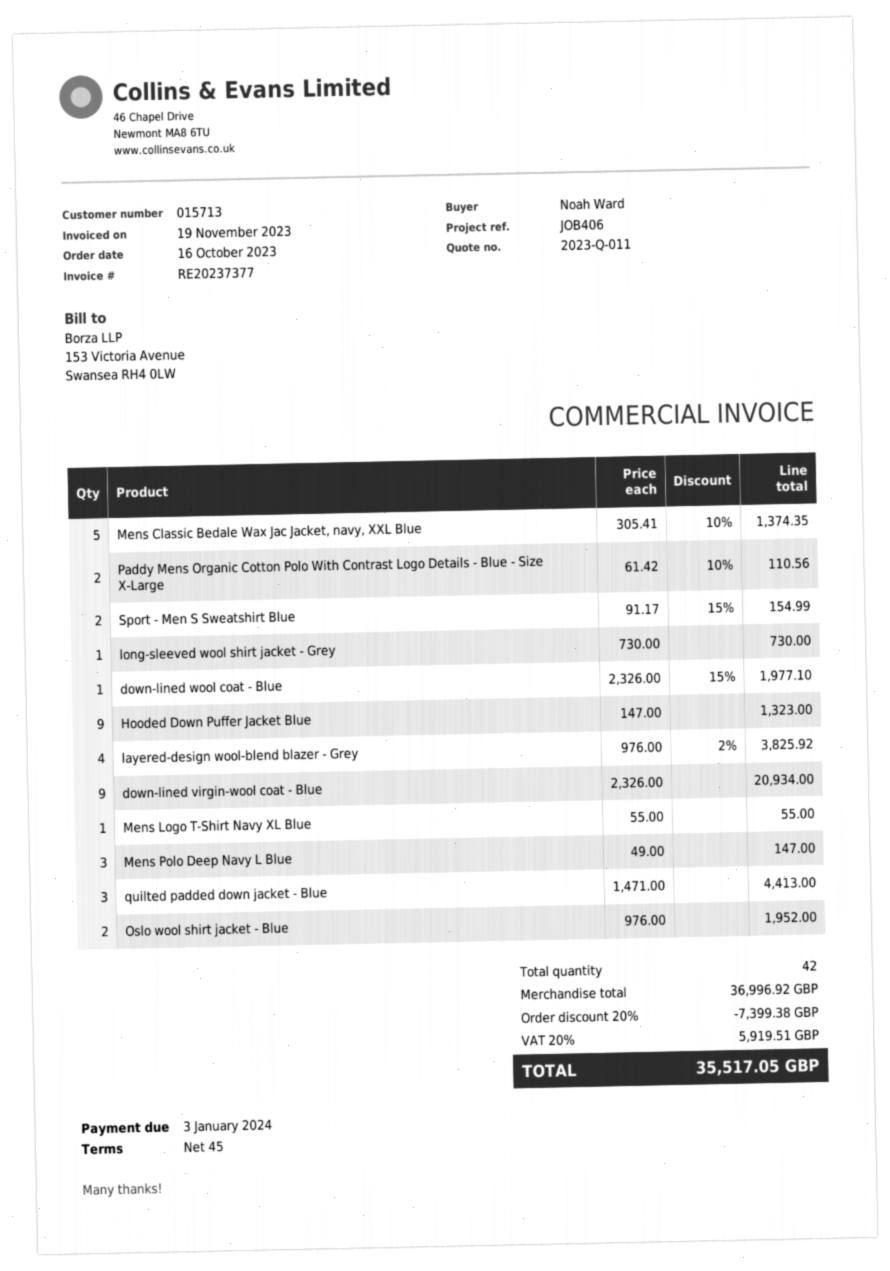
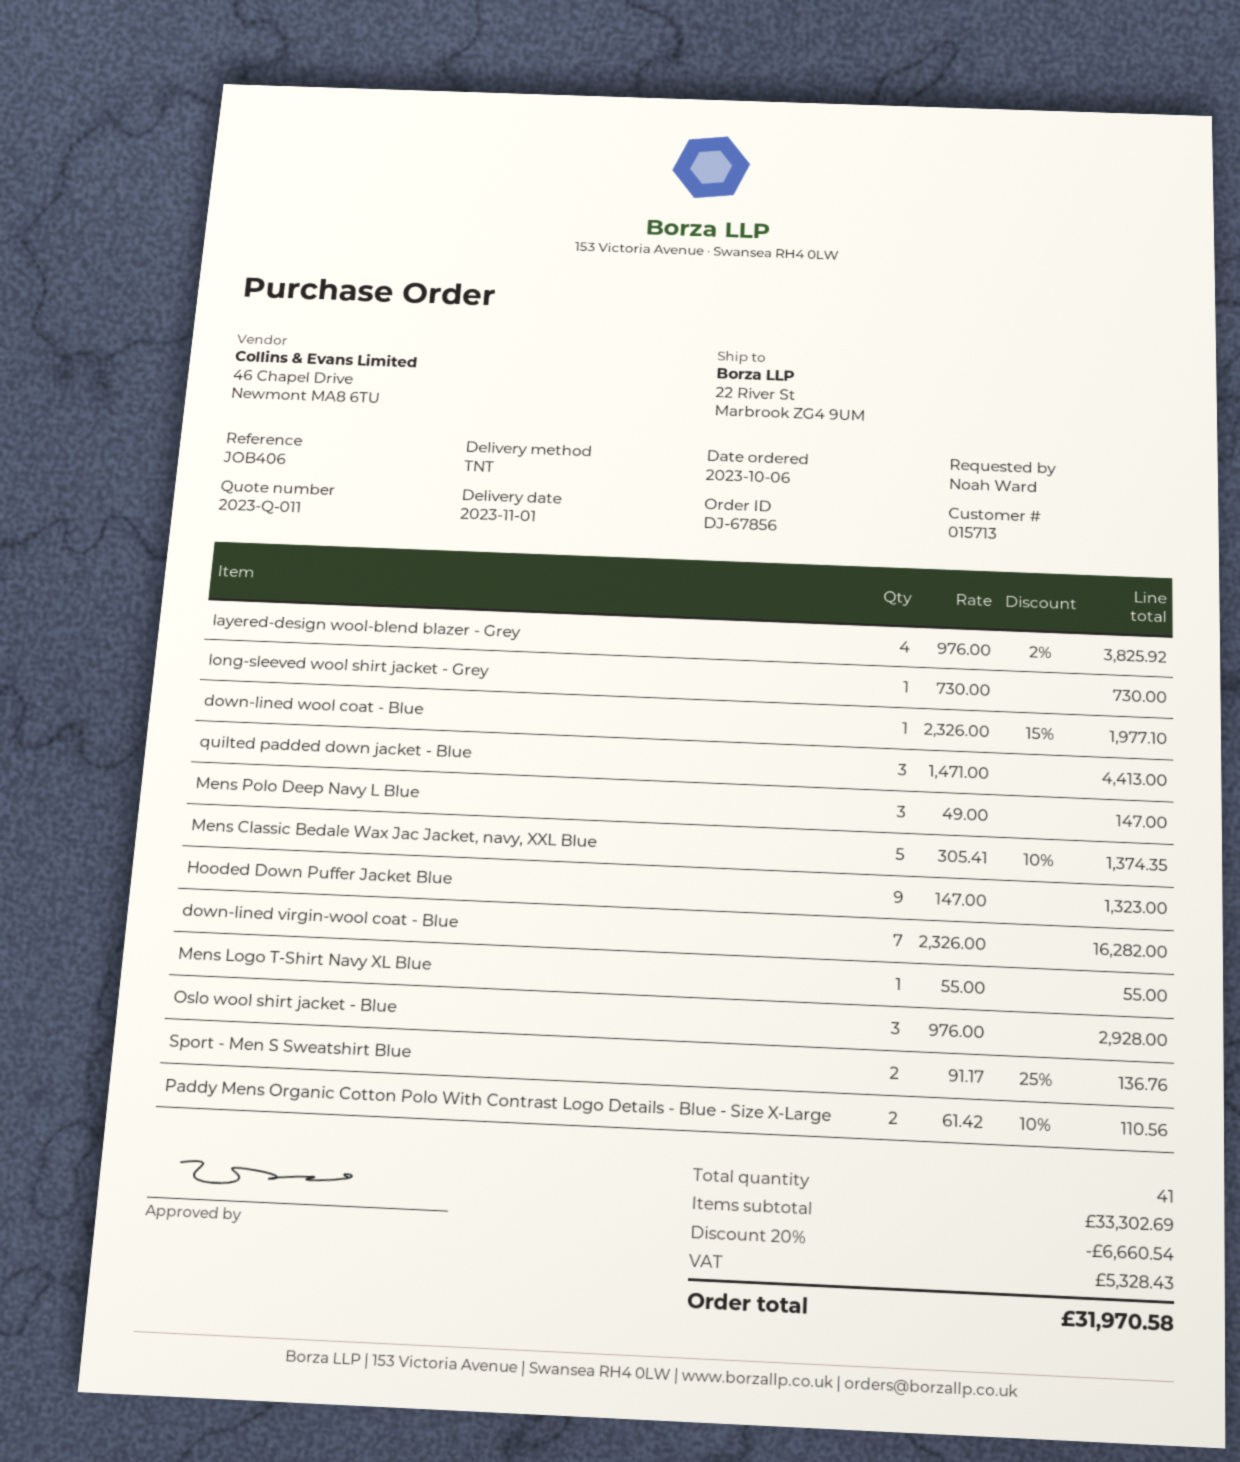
order date: 2023-10-16 -> 2023-10-06
Sport - Men S Sweatshirt Blue: 2 x 91.17 - 15% = 154.99 -> 2 x 91.17 - 25% = 136.76
down-lined virgin-wool coat - Blue: 9 x 2326.00 = 20934.00 -> 7 x 2326.00 = 16282.00
Oslo wool shirt jacket - Blue: 2 x 976.00 = 1952.00 -> 3 x 976.00 = 2928.00
total quantity: 42 -> 41
subtotal: 36996.92 -> 33302.69
discount: 20% = 7399.38 -> 20% = 6660.54
tax: 5919.51 -> 5328.43
total: 35517.05 -> 31970.58

